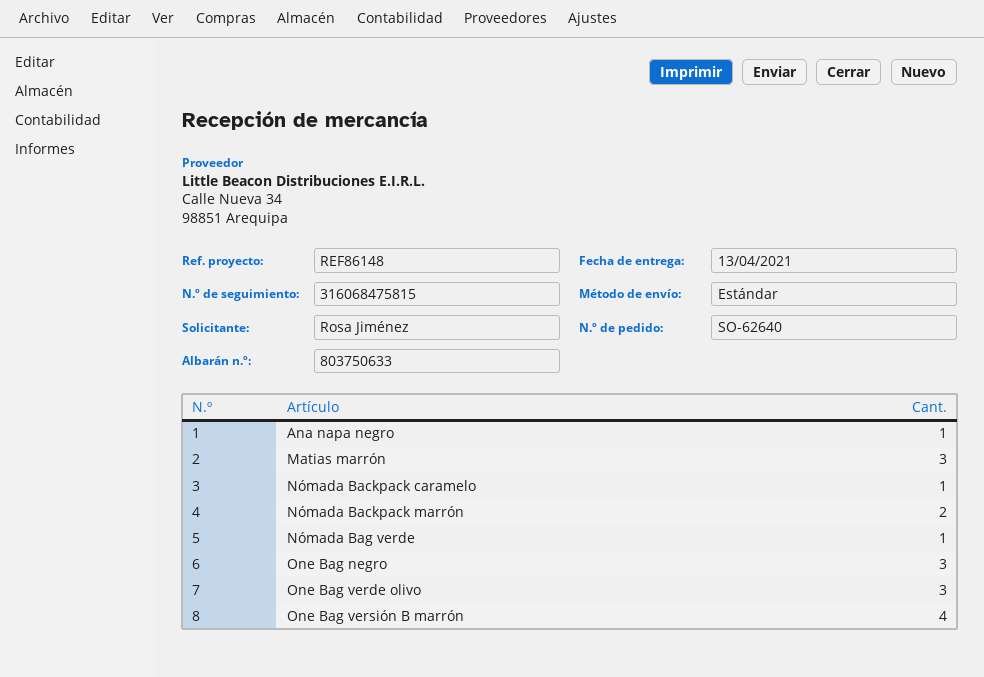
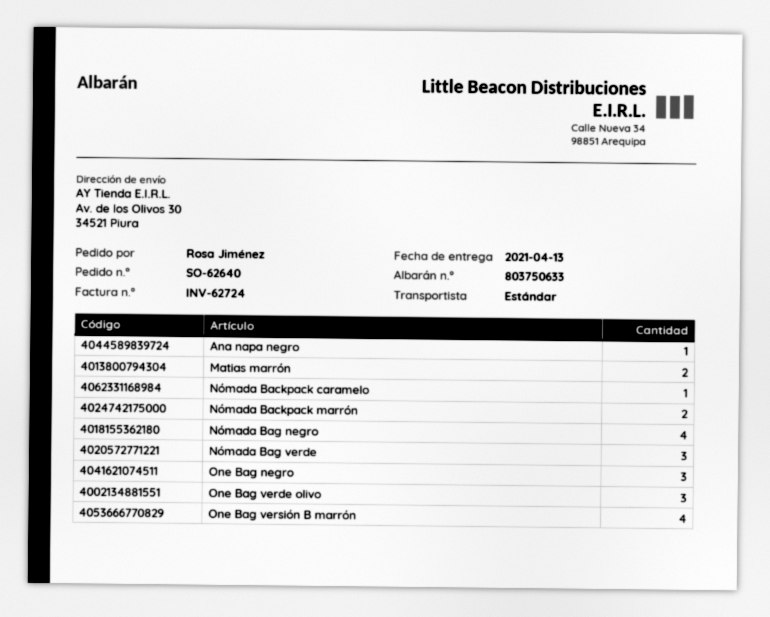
Matias marrón: 3 -> 2
Nómada Bag verde: 1 -> 3
Nómada Bag negro: none -> 4

